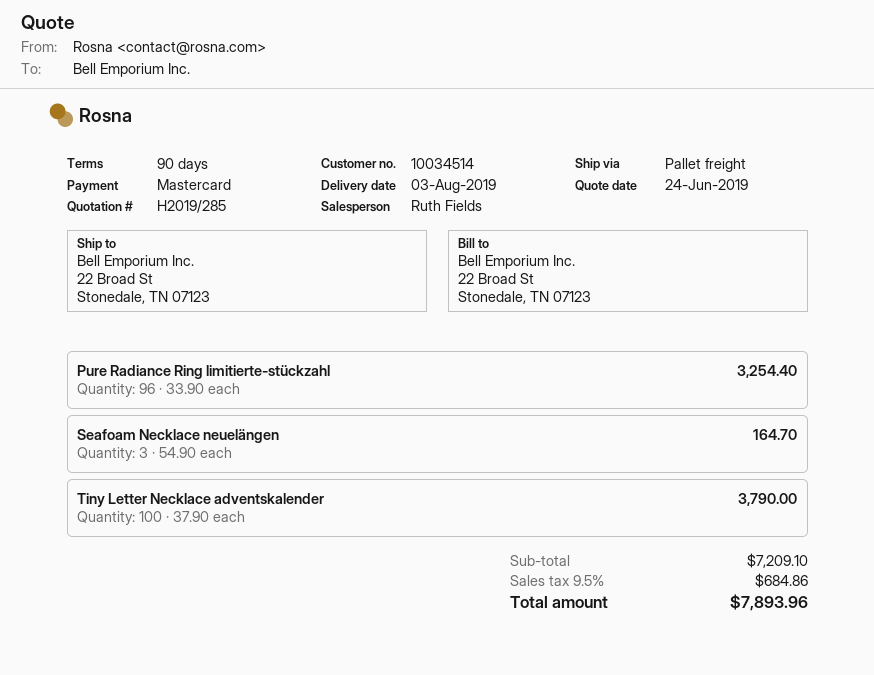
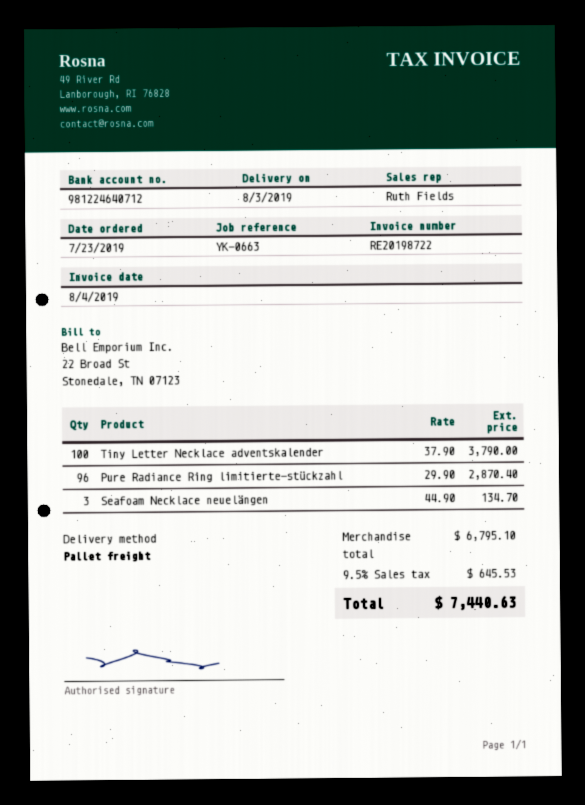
Pure Radiance Ring limitierte-stückzahl: 96 x 33.90 = 3254.40 -> 96 x 29.90 = 2870.40
Seafoam Necklace neuelängen: 3 x 54.90 = 164.70 -> 3 x 44.90 = 134.70
subtotal: 7209.10 -> 6795.10
tax: 9.5% = 684.86 -> 9.5% = 645.53
total: 7893.96 -> 7440.63

